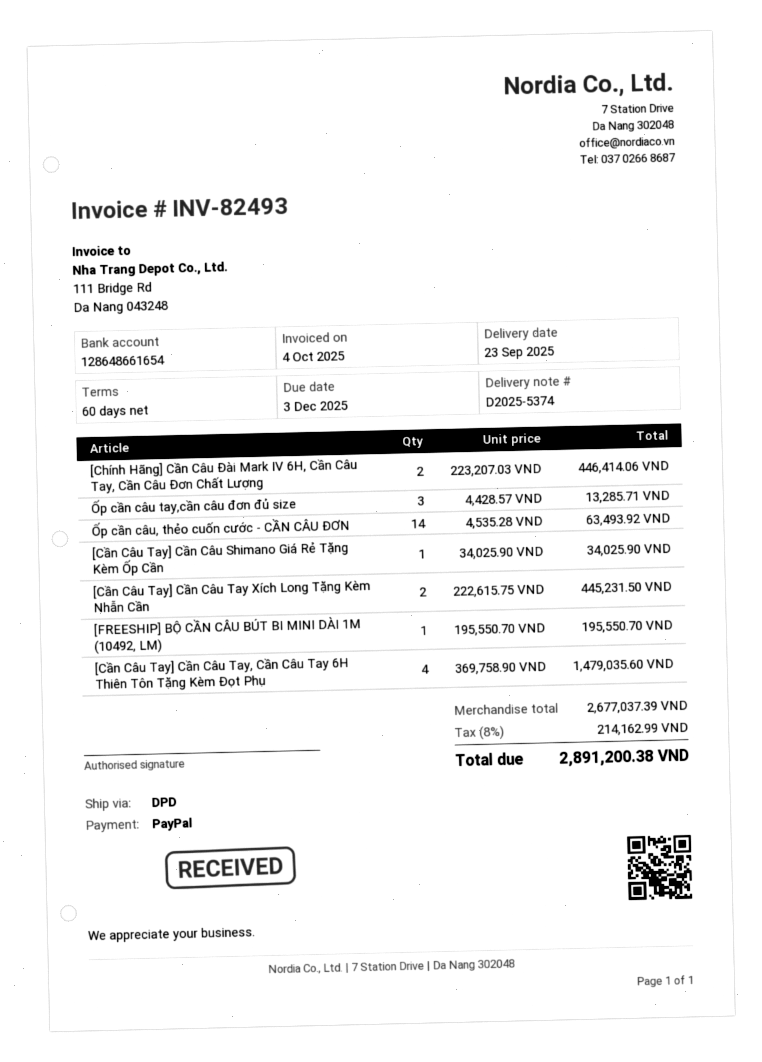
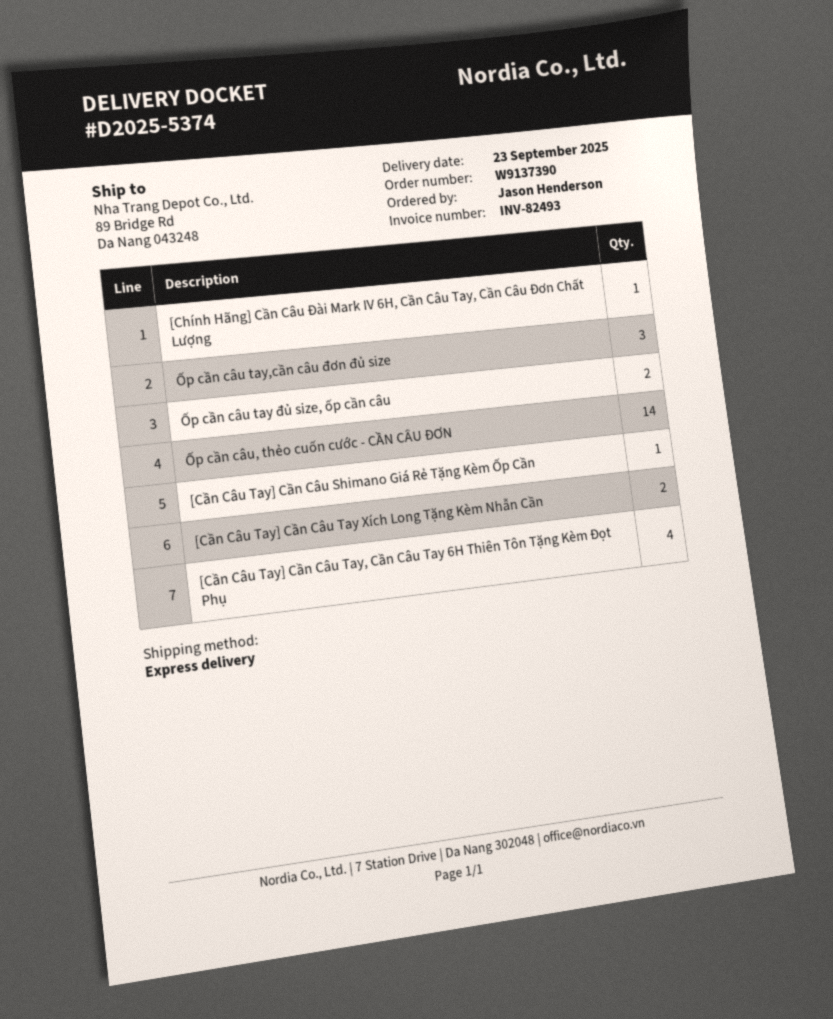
shipping method: DPD -> express
[Chính Hãng] Cần Câu Đài Mark IV 6H, Cần Câu Tay, Cần Câu Đơn Chất Lượng: 2 -> 1
[FREESHIP] BỘ CẦN CÂU BÚT BI MINI DÀI 1M (10492, LM): 1 -> none
Ốp cần câu tay đủ size, ốp cần câu: none -> 2

